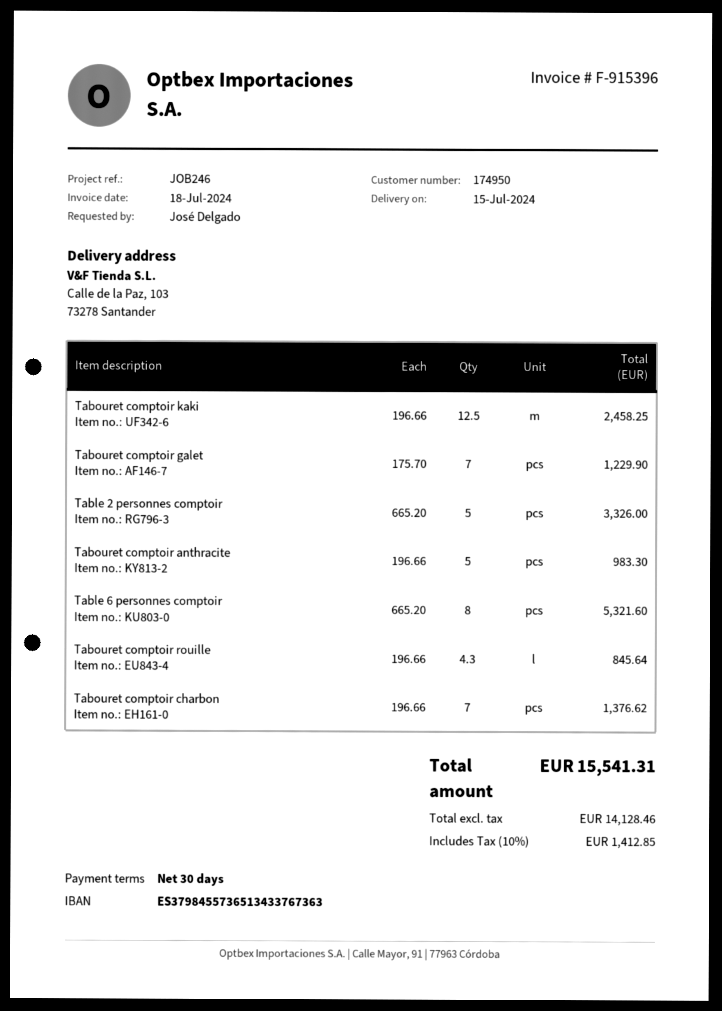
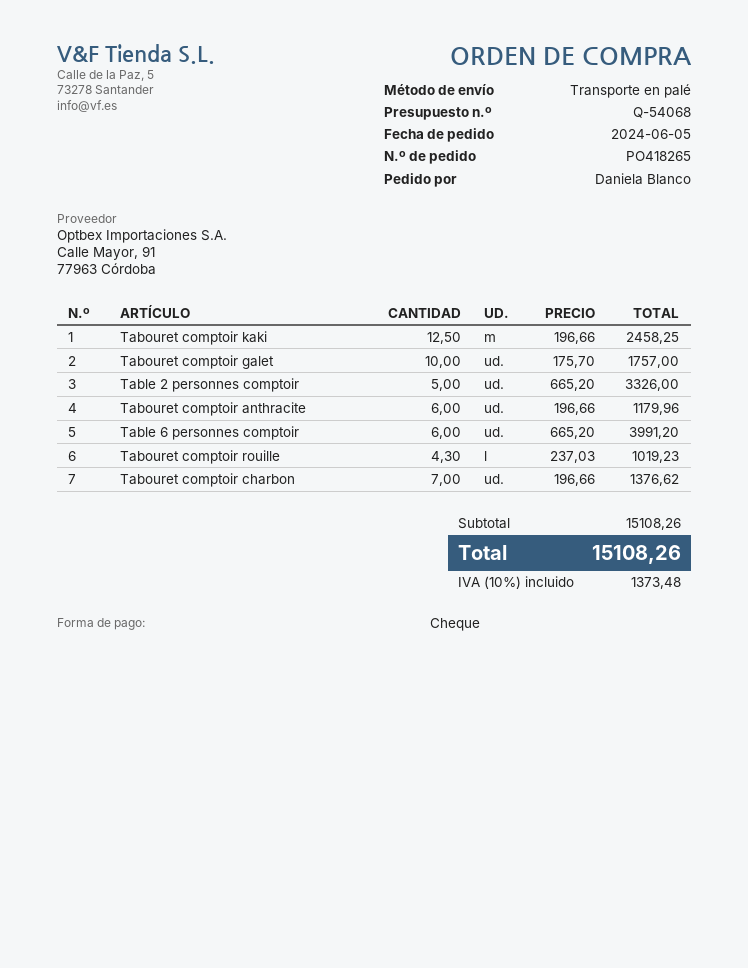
ordered by: José Delgado -> Daniela Blanco
Tabouret comptoir galet: 7 x 175.70 = 1229.90 -> 10 x 175.70 = 1757.00
Tabouret comptoir anthracite: 5 x 196.66 = 983.30 -> 6 x 196.66 = 1179.96
Table 6 personnes comptoir: 8 x 665.20 = 5321.60 -> 6 x 665.20 = 3991.20
Tabouret comptoir rouille: 4.3 x 196.66 = 845.64 -> 4.3 x 237.03 = 1019.23
tax: 10% = 1412.85 -> 10% = 1373.48
total: 15541.31 -> 15108.26

